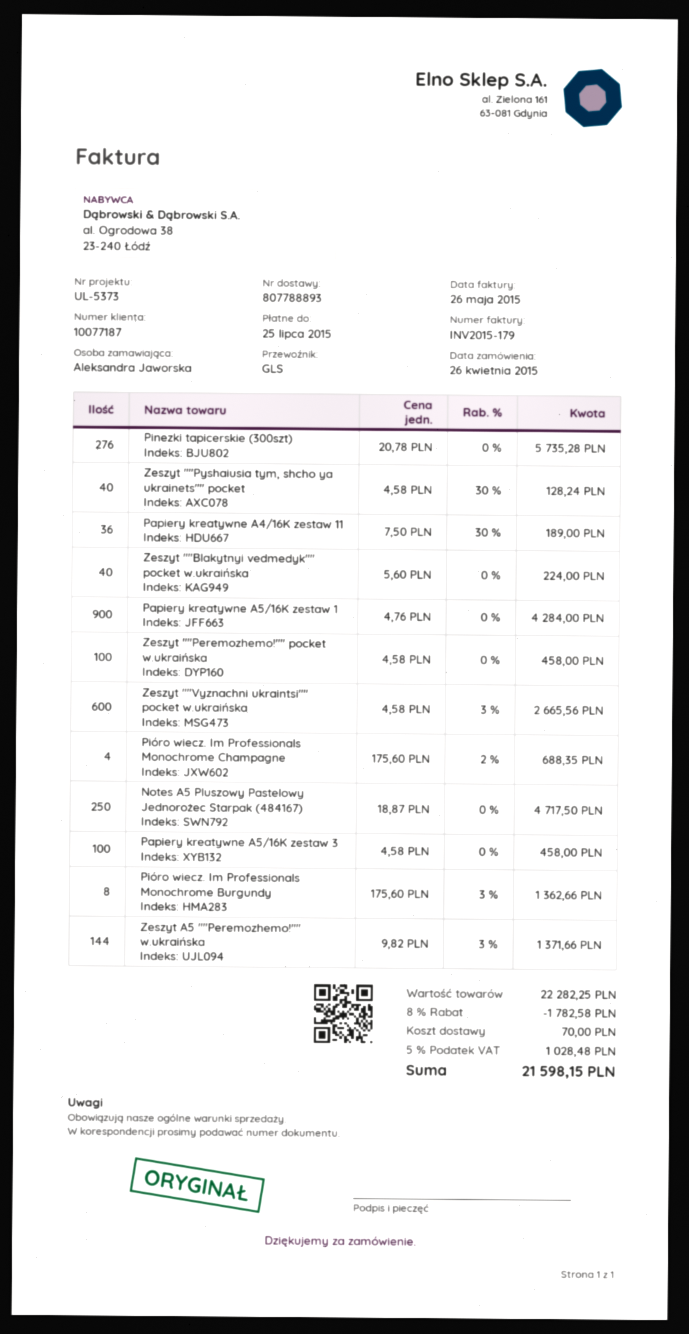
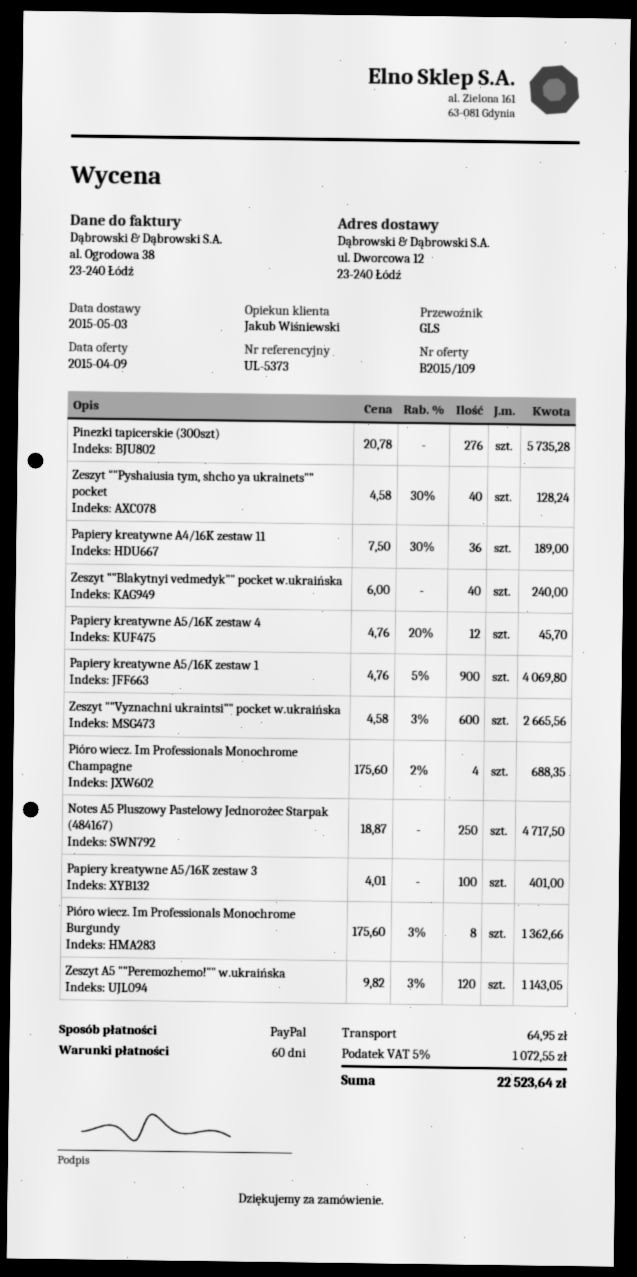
Zeszyt ""Blakytnyi vedmedyk"" pocket w.ukraińska: 40 x 5.60 = 224.00 -> 40 x 6.00 = 240.00
Papiery kreatywne A5/16K zestaw 1: 900 x 4.76 = 4284.00 -> 900 x 4.76 - 5% = 4069.80
Zeszyt ""Peremozhemo!"" pocket w.ukraińska: 100 x 4.58 = 458.00 -> none
Papiery kreatywne A5/16K zestaw 3: 100 x 4.58 = 458.00 -> 100 x 4.01 = 401.00
Zeszyt A5 ""Peremozhemo!"" w.ukraińska: 144 x 9.82 - 3% = 1371.66 -> 120 x 9.82 - 3% = 1143.05
Papiery kreatywne A5/16K zestaw 4: none -> 12 x 4.76 - 20% = 45.70
discount: 8% = 1782.58 -> none
shipping: 70.00 -> 64.95
tax: 5% = 1028.48 -> 5% = 1072.55
total: 21598.15 -> 22523.64

